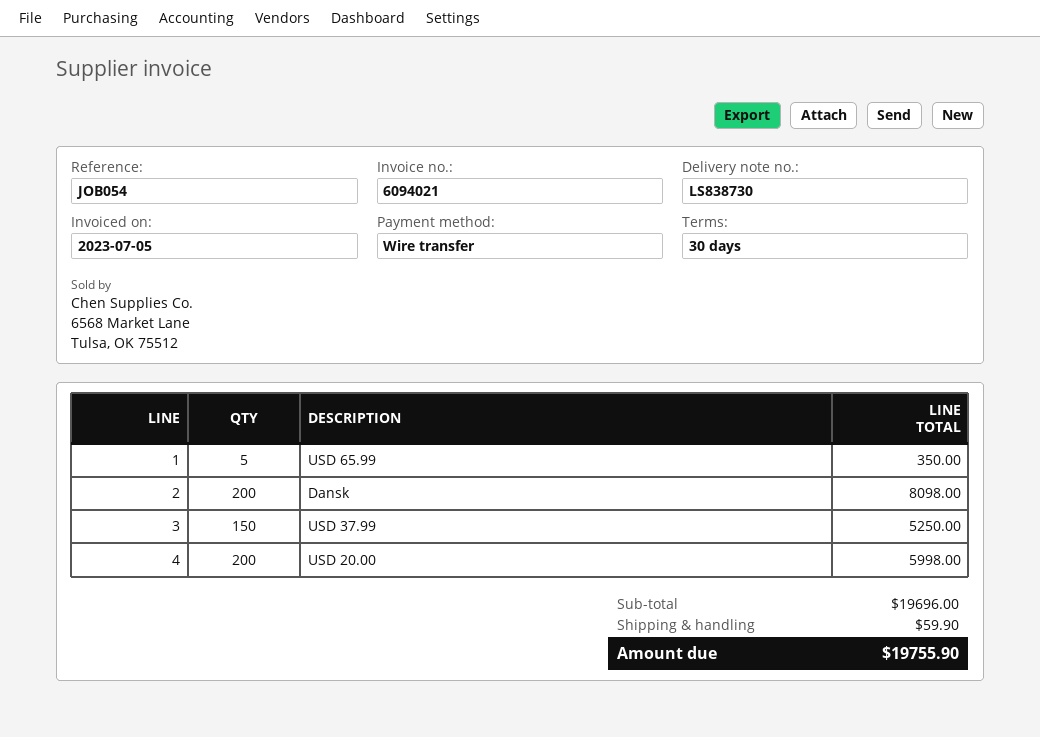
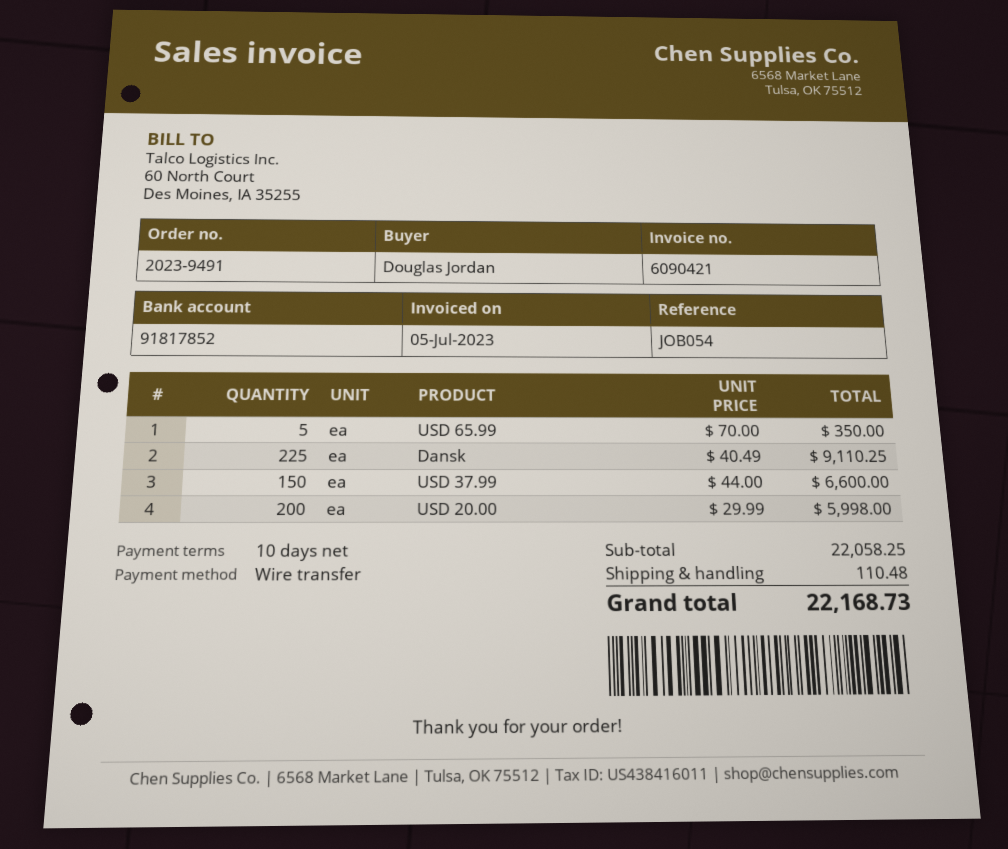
invoice number: 6094021 -> 6090421
payment terms: 30 days -> 10 days
Dansk: 200 for 8098.00 -> 225 for 9110.25
USD 37.99: 150 for 5250.00 -> 150 for 6600.00
subtotal: 19696.00 -> 22058.25
shipping: 59.90 -> 110.48
total: 19755.90 -> 22168.73

